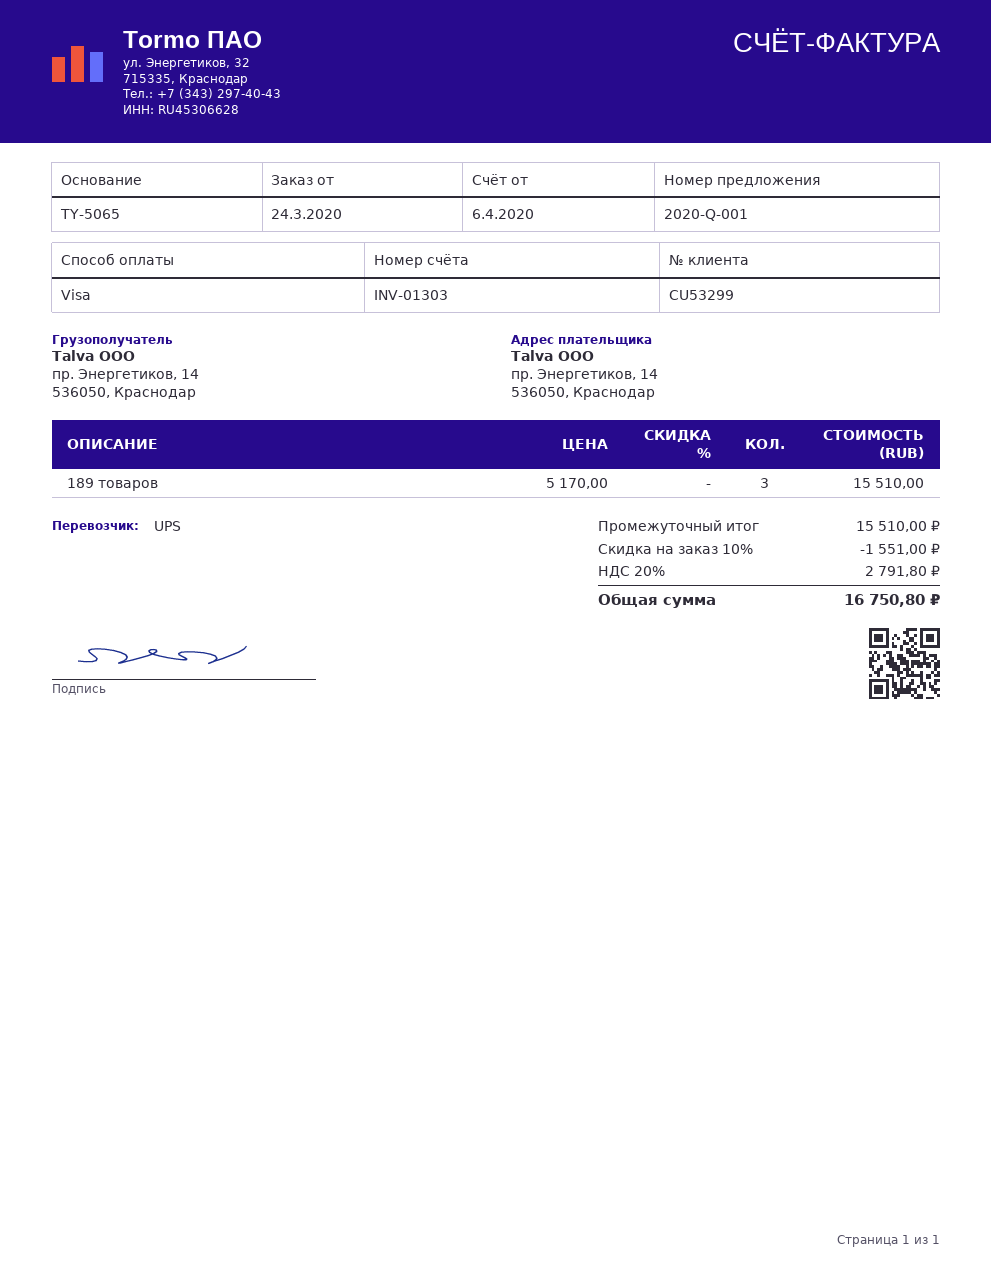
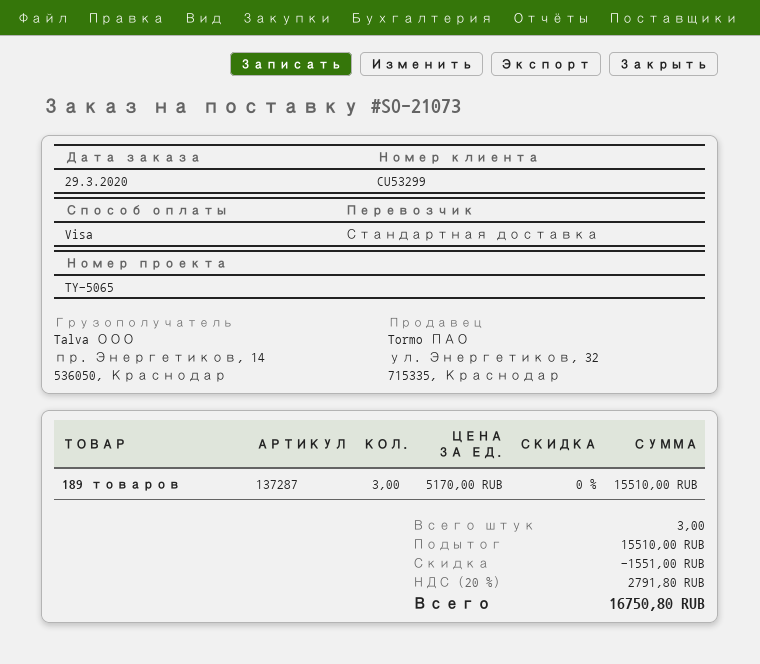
order date: 2020-03-24 -> 2020-03-29
shipping method: UPS -> standard

